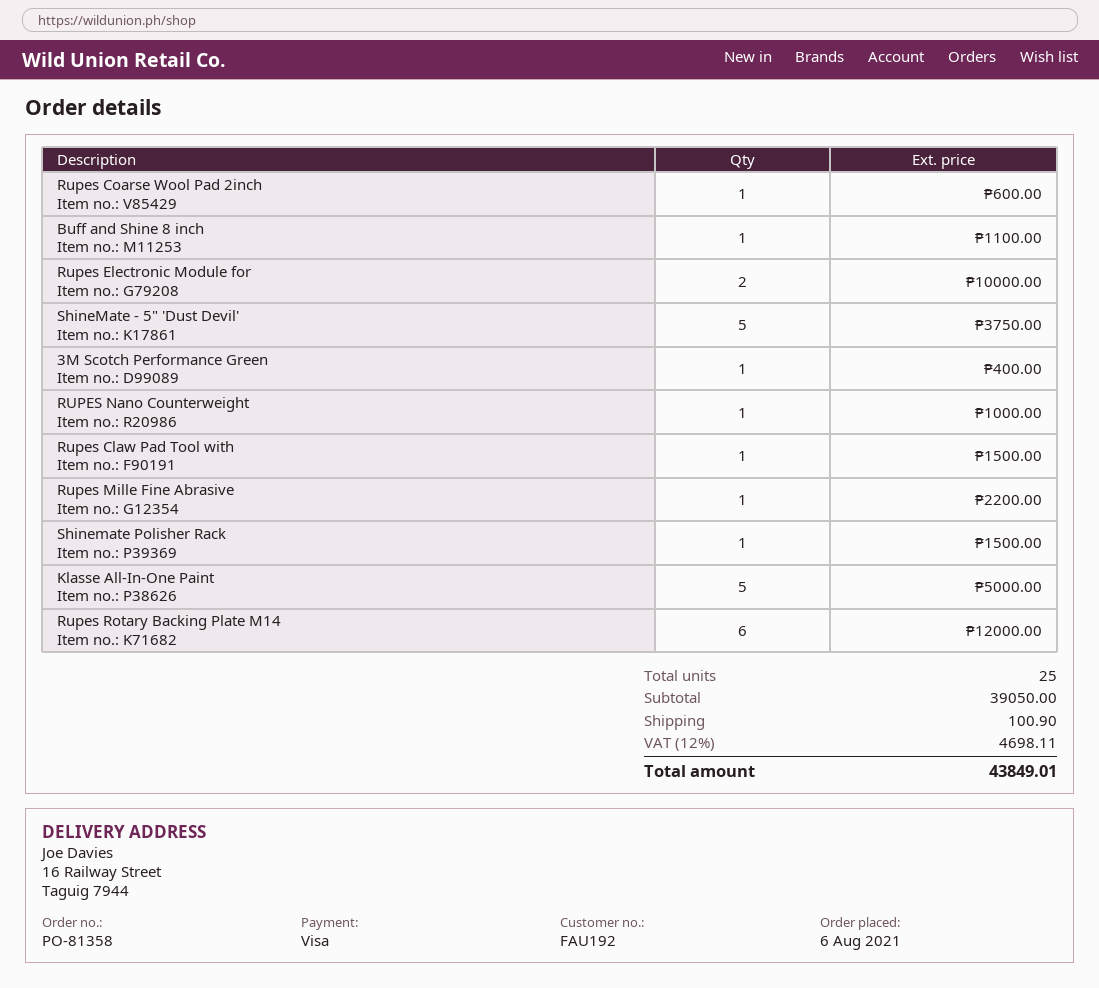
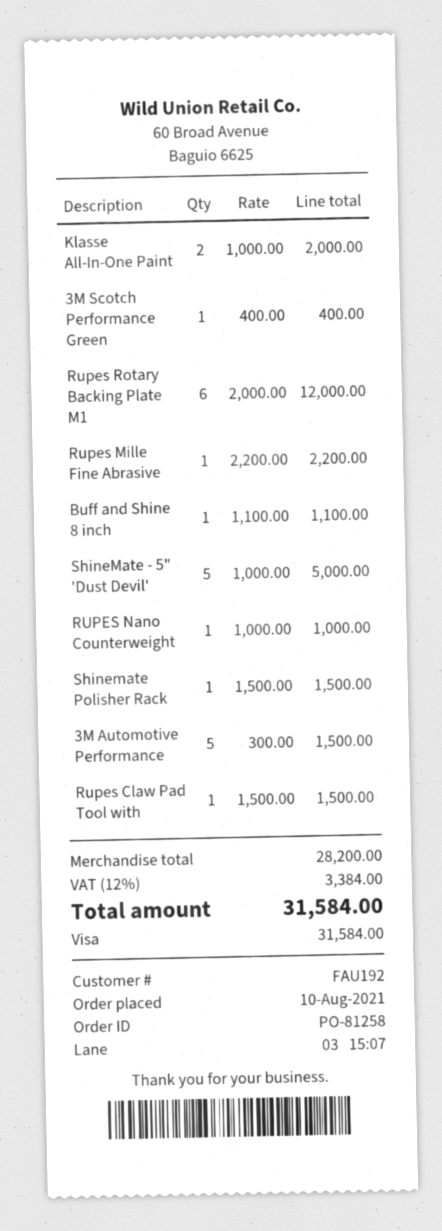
order number: PO-81358 -> PO-81258
order date: 2021-08-06 -> 2021-08-10
Rupes Coarse Wool Pad 2inch: 1 for 600.00 -> none
Rupes Electronic Module for: 2 for 10000.00 -> none
ShineMate - 5" 'Dust Devil': 5 for 3750.00 -> 5 for 5000.00
Klasse All-In-One Paint: 5 for 5000.00 -> 2 for 2000.00
3M Automotive Performance: none -> 5 for 1500.00
subtotal: 39050.00 -> 28200.00
shipping: 100.90 -> none
tax: 12% = 4698.11 -> 12% = 3384.00
total: 43849.01 -> 31584.00

